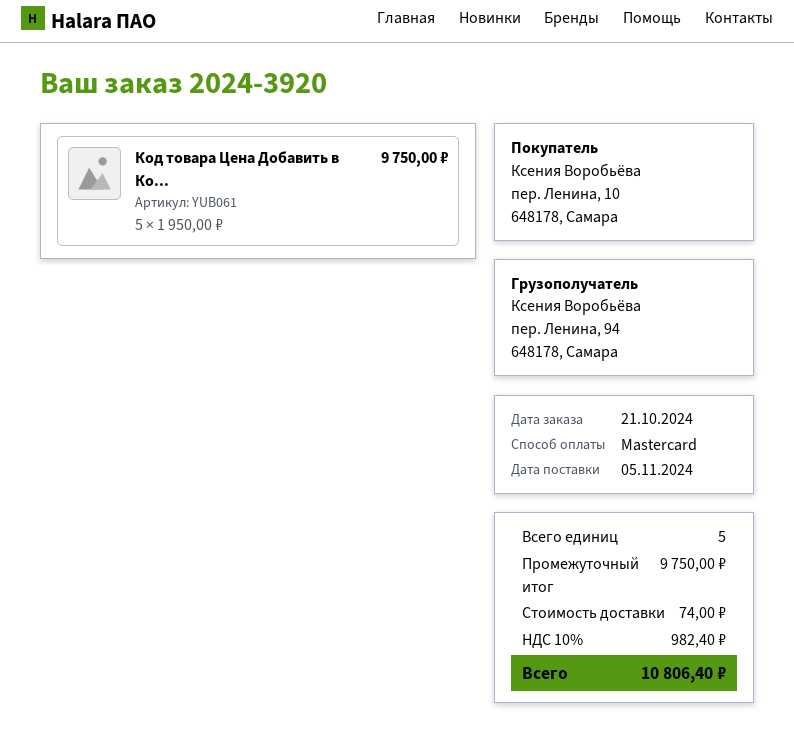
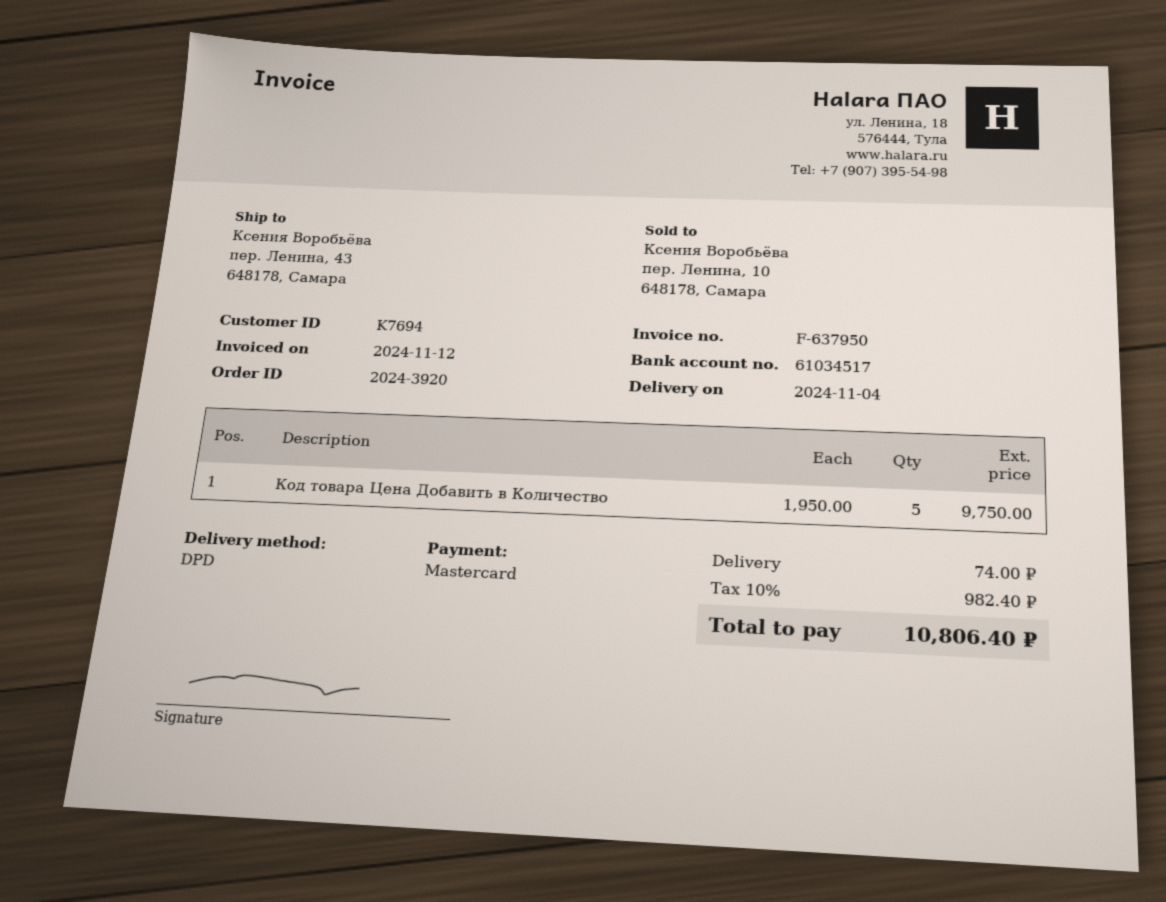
delivery date: 2024-11-05 -> 2024-11-04
ship to: пер. Ленина, 94, 648178, Самара -> пер. Ленина, 43, 648178, Самара

